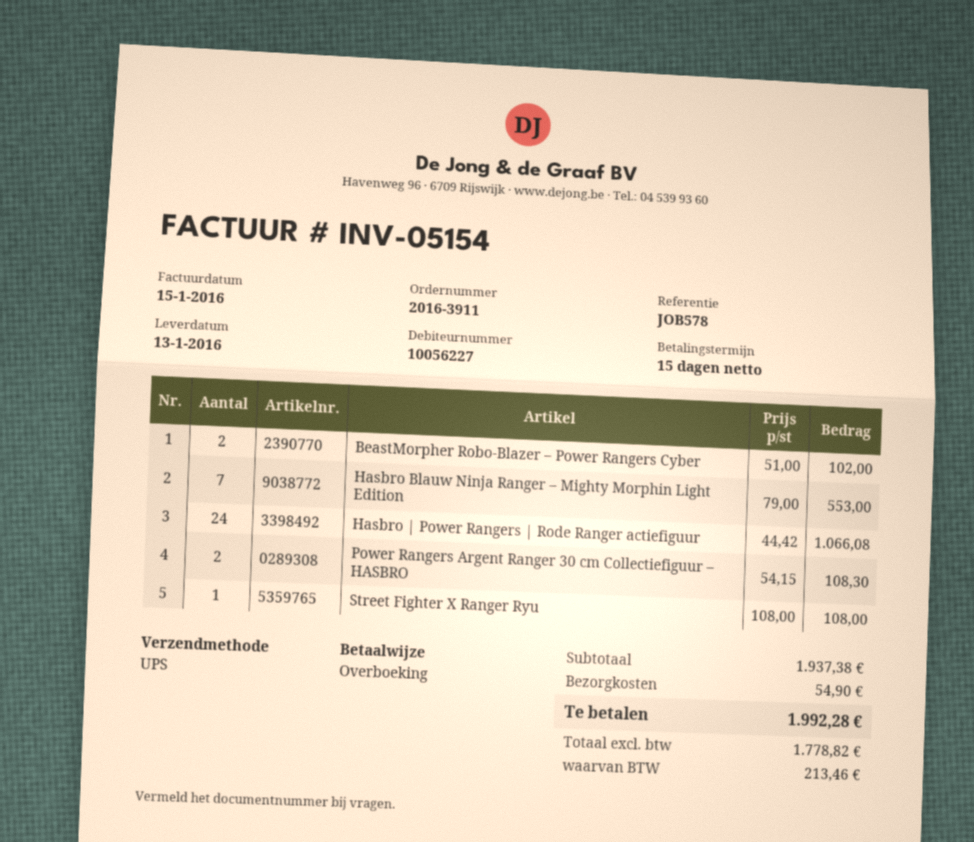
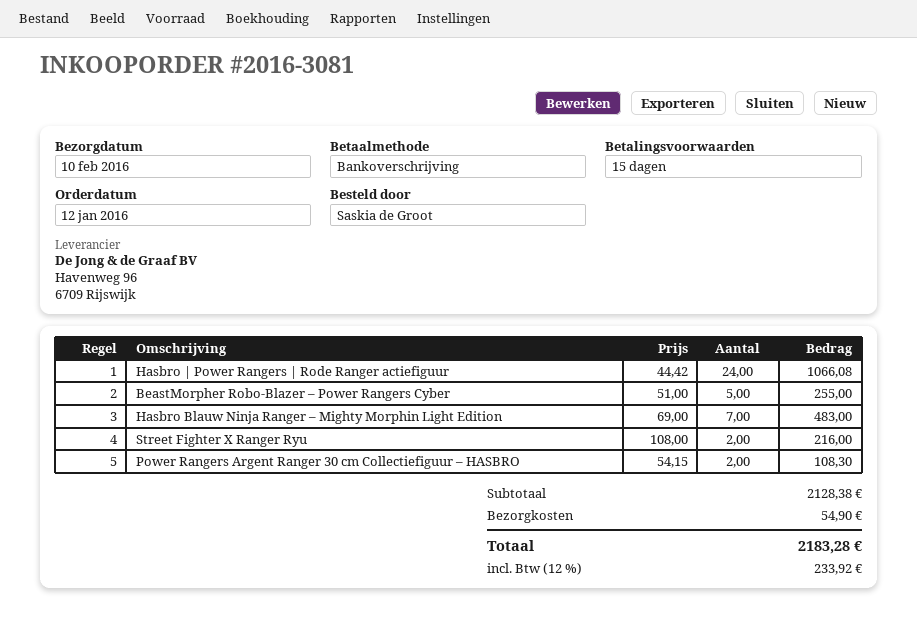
order number: 2016-3911 -> 2016-3081
delivery date: 2016-01-13 -> 2016-02-10
BeastMorpher Robo-Blazer – Power Rangers Cyber: 2 x 51.00 = 102.00 -> 5 x 51.00 = 255.00
Hasbro Blauw Ninja Ranger – Mighty Morphin Light Edition: 7 x 79.00 = 553.00 -> 7 x 69.00 = 483.00
Street Fighter X Ranger Ryu: 1 x 108.00 = 108.00 -> 2 x 108.00 = 216.00
subtotal: 1937.38 -> 2128.38
tax: 213.46 -> 233.92
total: 1992.28 -> 2183.28

